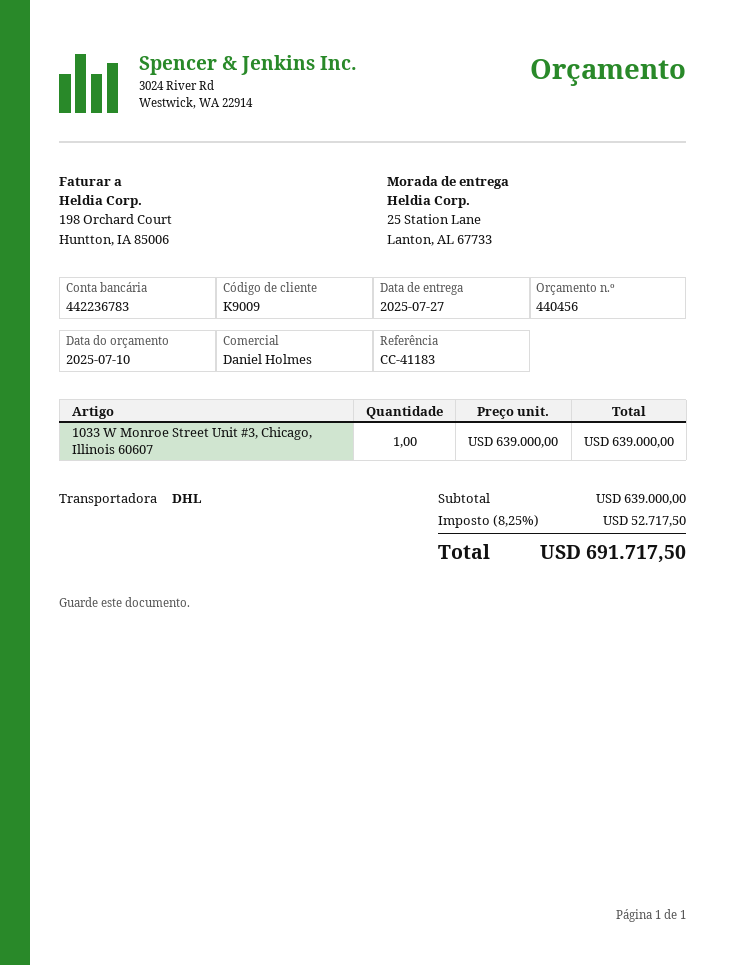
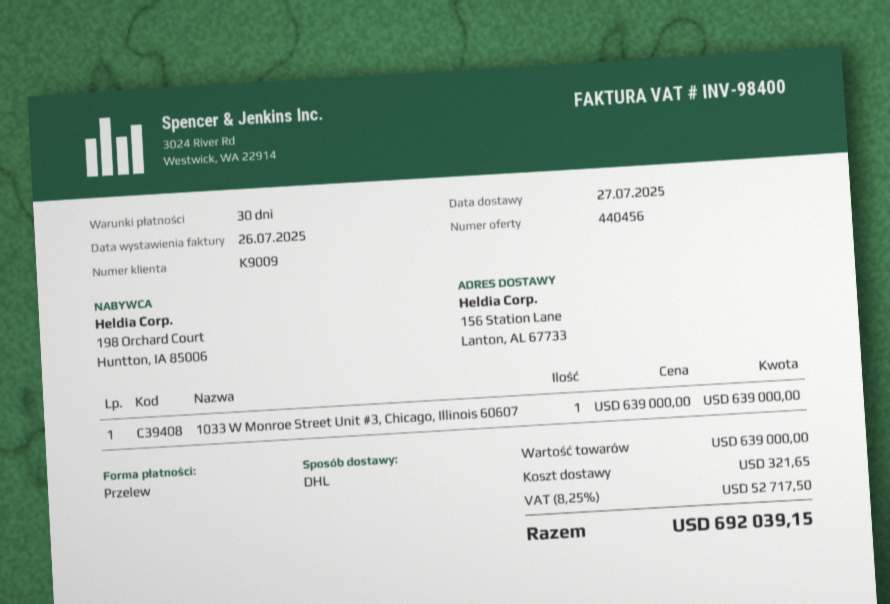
ship to: 25 Station Lane, Lanton, AL 67733 -> 156 Station Lane, Lanton, AL 67733
shipping: none -> 321.65
total: 691717.50 -> 692039.15

